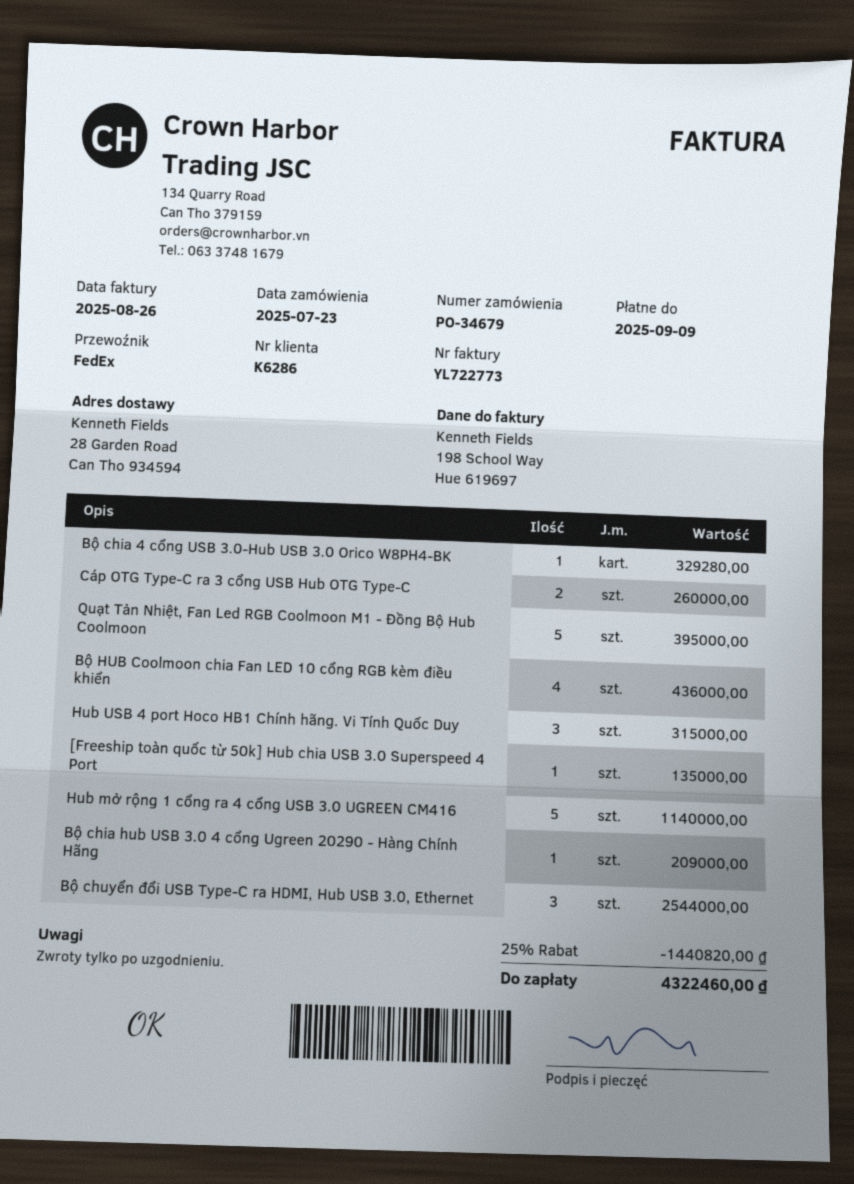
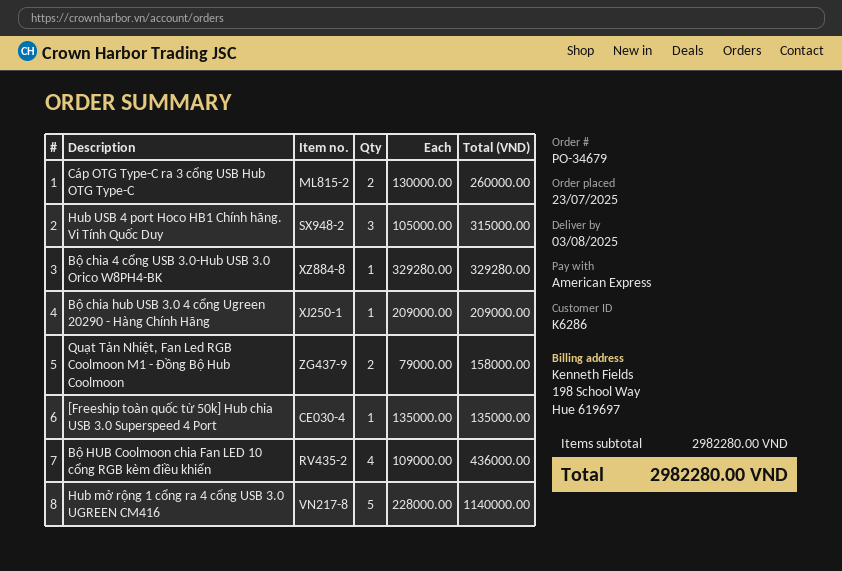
Quạt Tản Nhiệt, Fan Led RGB Coolmoon M1 - Đồng Bộ Hub Coolmoon: 5 for 395000.00 -> 2 for 158000.00
Bộ chuyển đổi USB Type-C ra HDMI, Hub USB 3.0, Ethernet: 3 for 2544000.00 -> none
discount: 25% = 1440820.00 -> none
total: 4322460.00 -> 2982280.00

